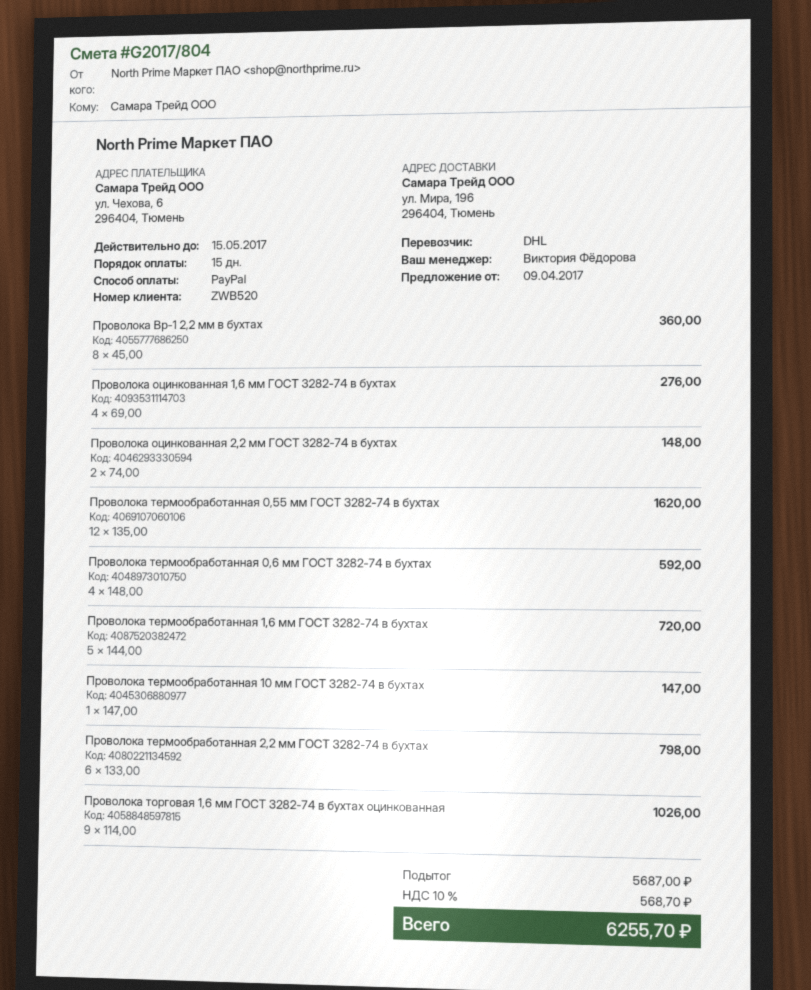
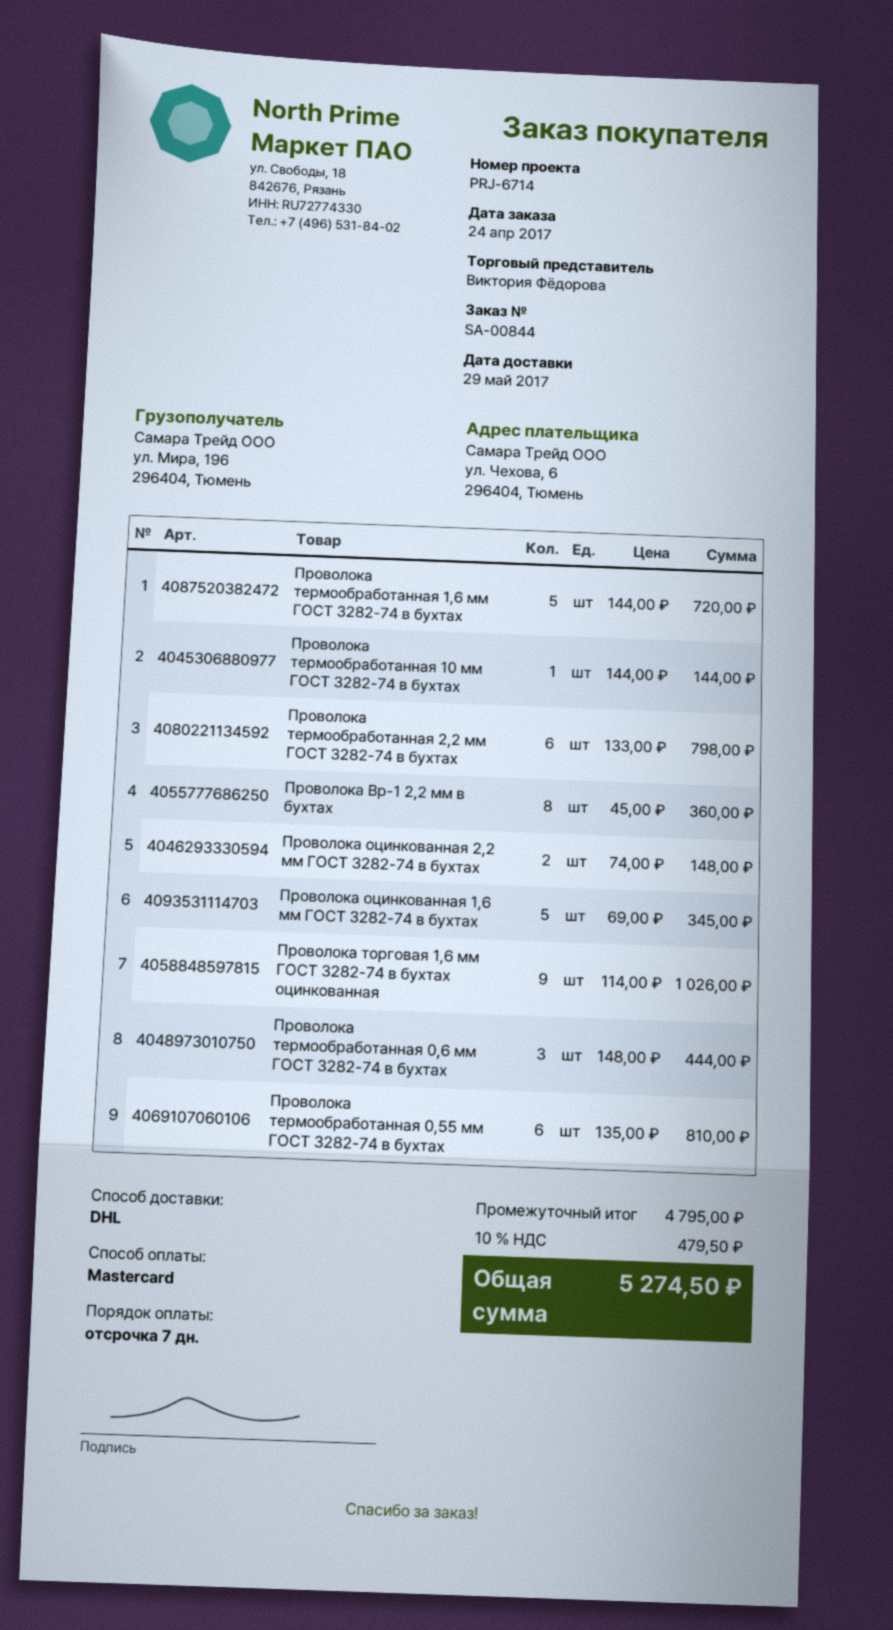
payment terms: 15 days -> 7 days
payment method: PayPal -> Mastercard
Проволока оцинкованная 1,6 мм ГОСТ 3282-74 в бухтах: 4 x 69.00 = 276.00 -> 5 x 69.00 = 345.00
Проволока термообработанная 0,55 мм ГОСТ 3282-74 в бухтах: 12 x 135.00 = 1620.00 -> 6 x 135.00 = 810.00
Проволока термообработанная 0,6 мм ГОСТ 3282-74 в бухтах: 4 x 148.00 = 592.00 -> 3 x 148.00 = 444.00
Проволока термообработанная 10 мм ГОСТ 3282-74 в бухтах: 1 x 147.00 = 147.00 -> 1 x 144.00 = 144.00
subtotal: 5687.00 -> 4795.00
tax: 10% = 568.70 -> 10% = 479.50
total: 6255.70 -> 5274.50

